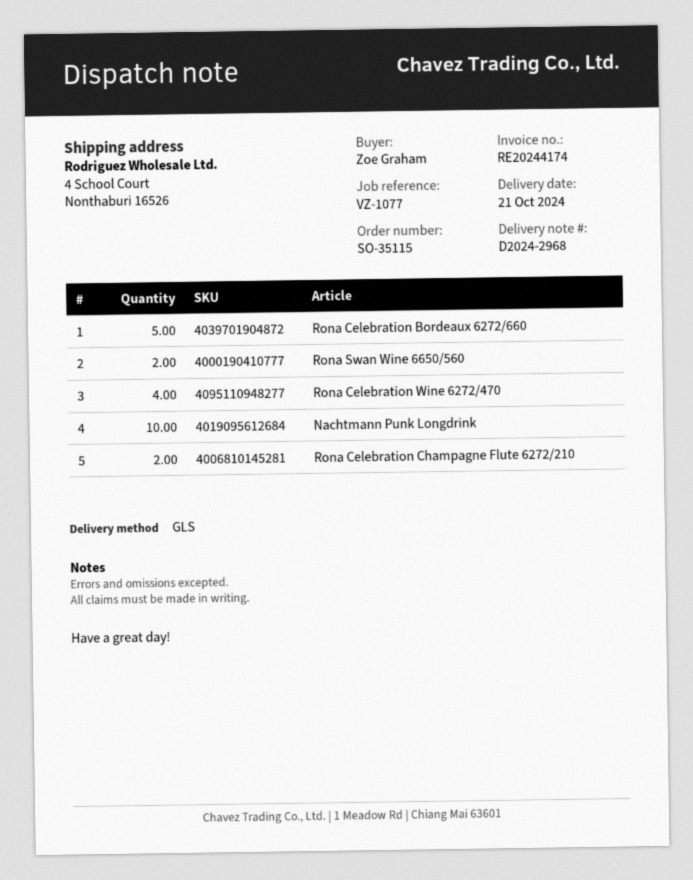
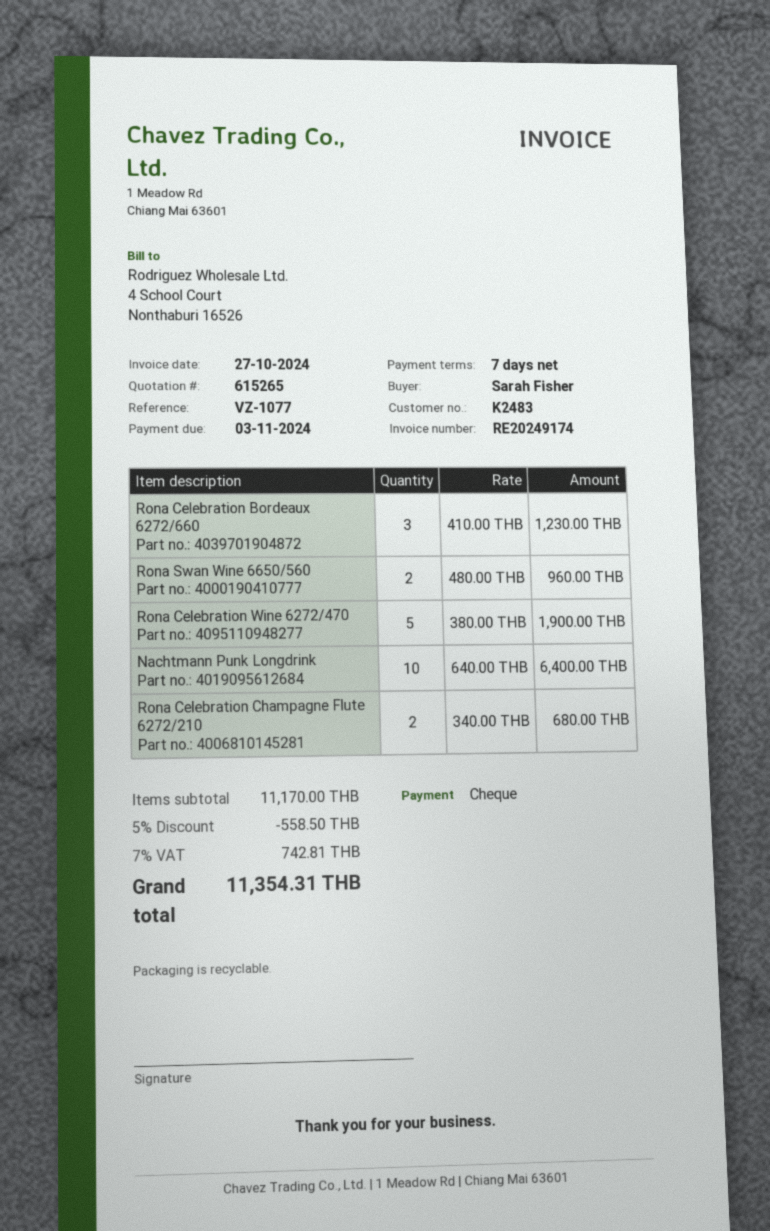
invoice number: RE20244174 -> RE20249174
ordered by: Zoe Graham -> Sarah Fisher
Rona Celebration Bordeaux 6272/660: 5 -> 3
Rona Celebration Wine 6272/470: 4 -> 5

